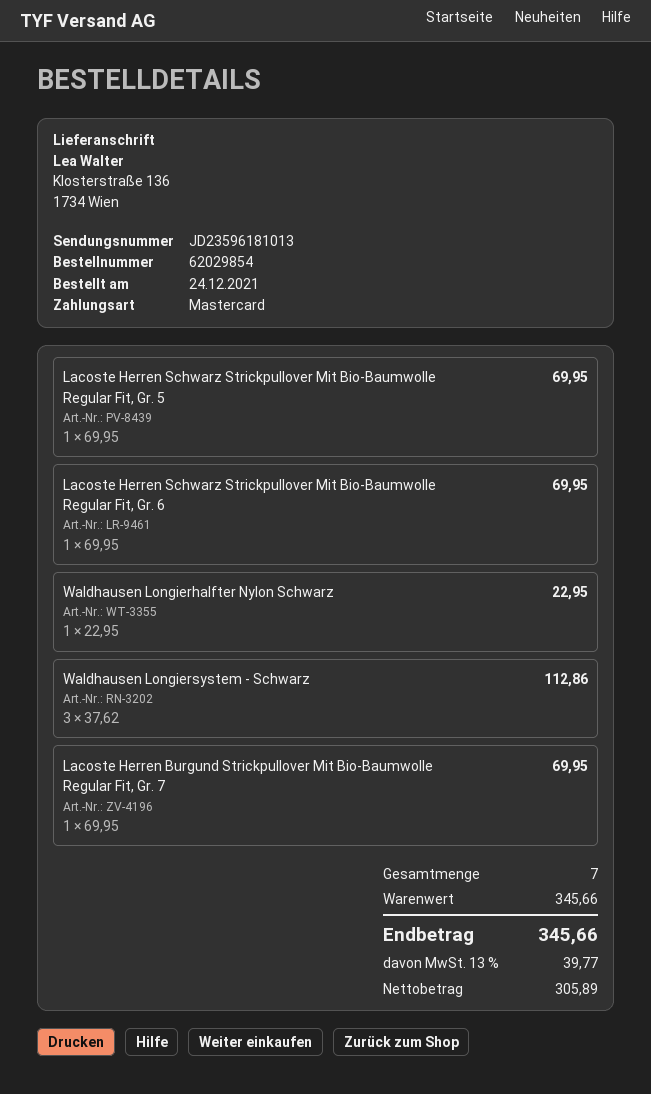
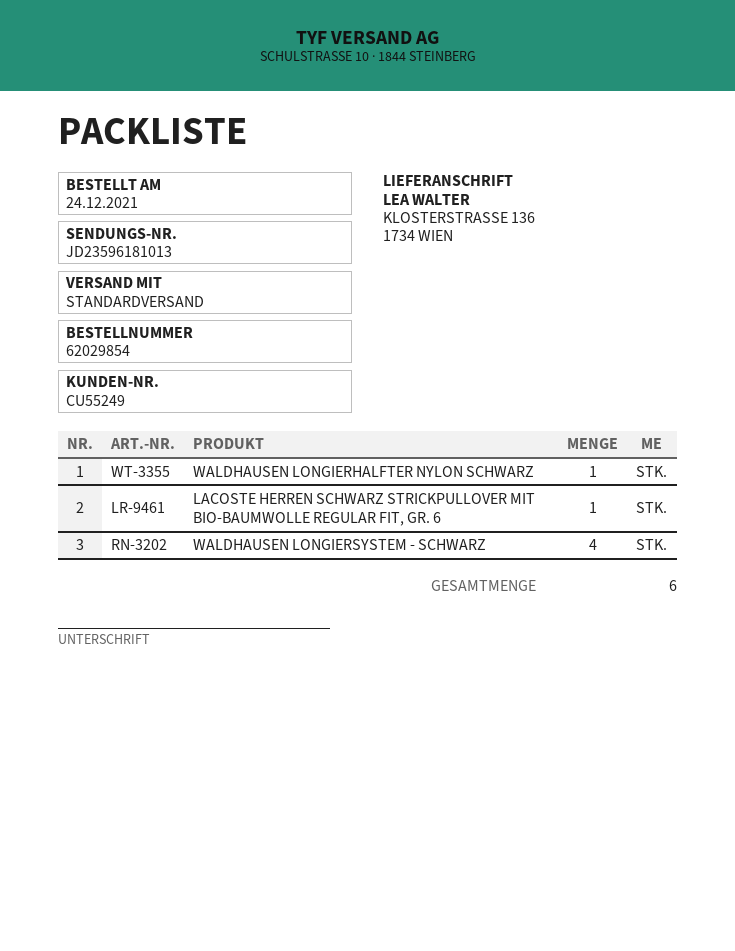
Lacoste Herren Schwarz Strickpullover Mit Bio-Baumwolle Regular Fit, Gr. 5: 1 -> none
Waldhausen Longiersystem - Schwarz: 3 -> 4
Lacoste Herren Burgund Strickpullover Mit Bio-Baumwolle Regular Fit, Gr. 7: 1 -> none
total quantity: 7 -> 6

